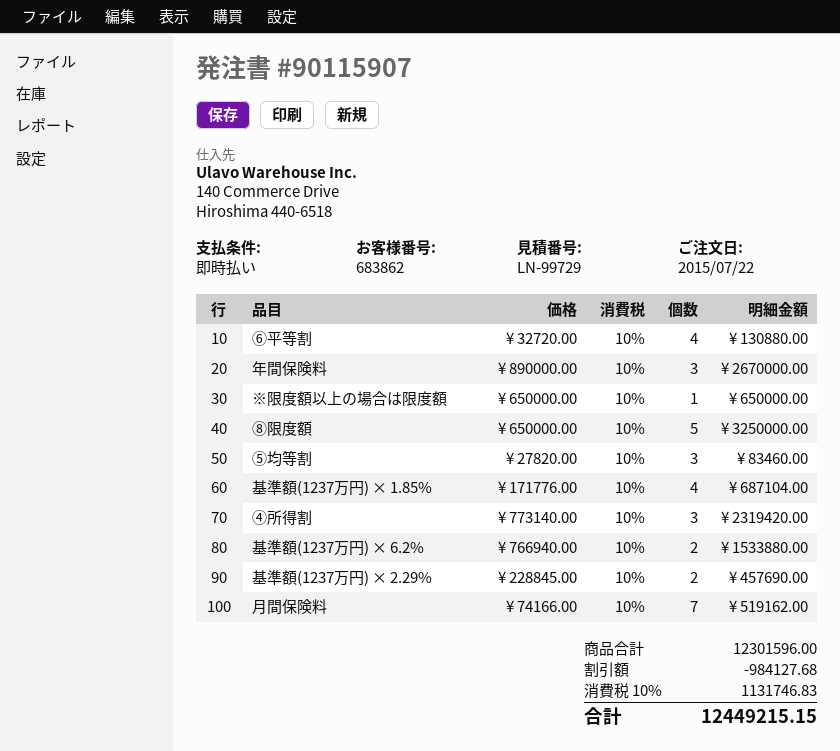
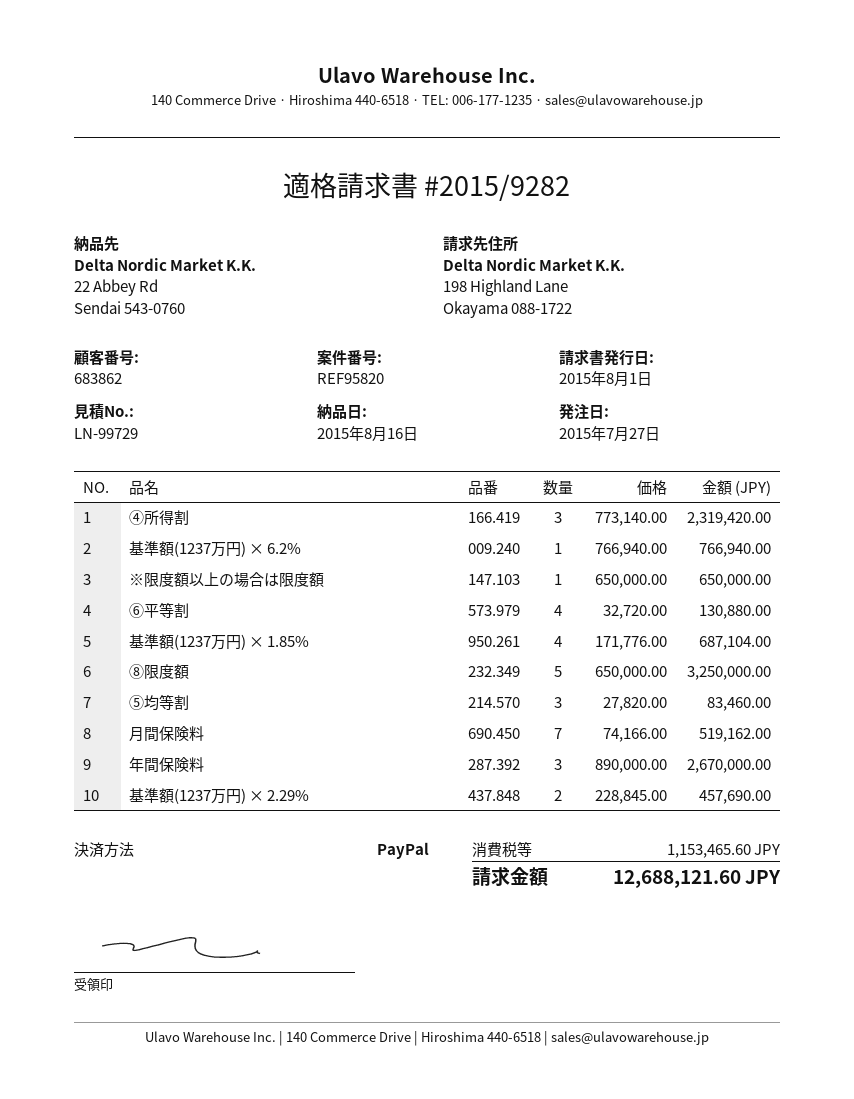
order date: 2015-07-22 -> 2015-07-27
基準額(1237万円) × 6.2%: 2 x 766940.00 = 1533880.00 -> 1 x 766940.00 = 766940.00
discount: 984127.68 -> none
tax: 1131746.83 -> 1153465.60
total: 12449215.15 -> 12688121.60

